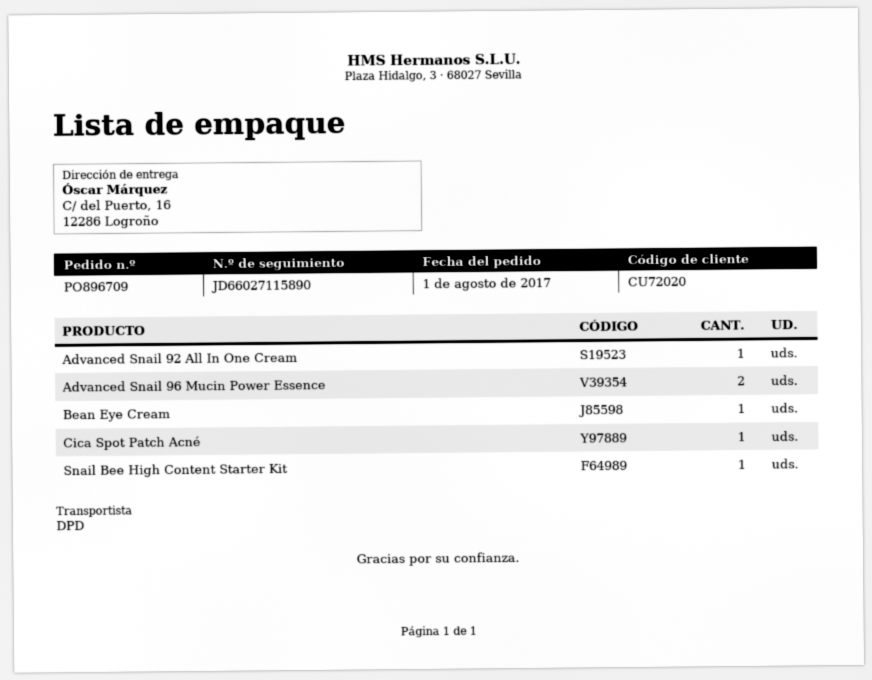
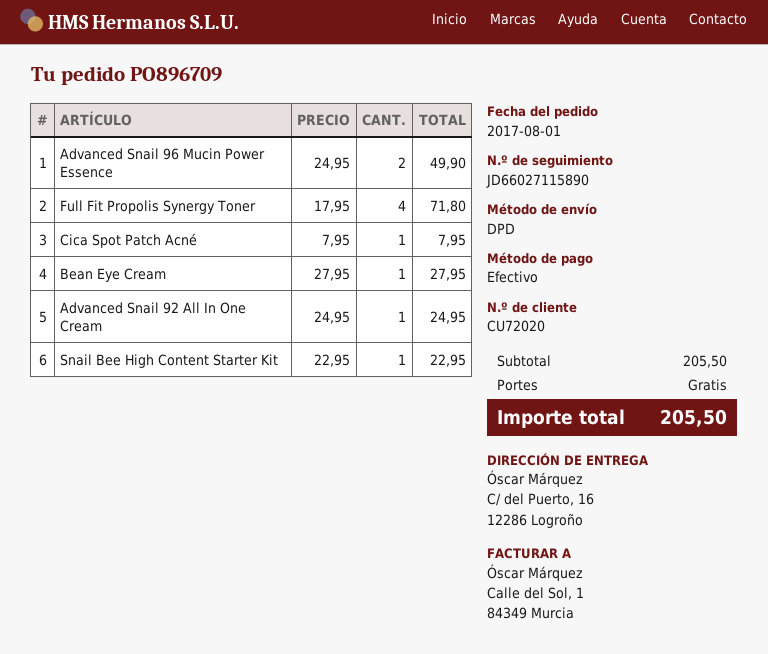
Full Fit Propolis Synergy Toner: none -> 4

